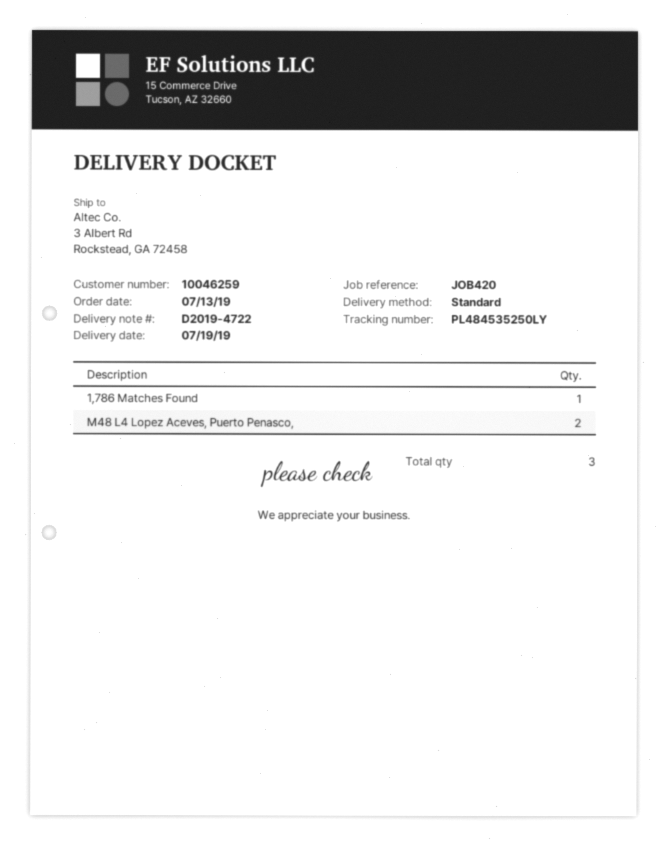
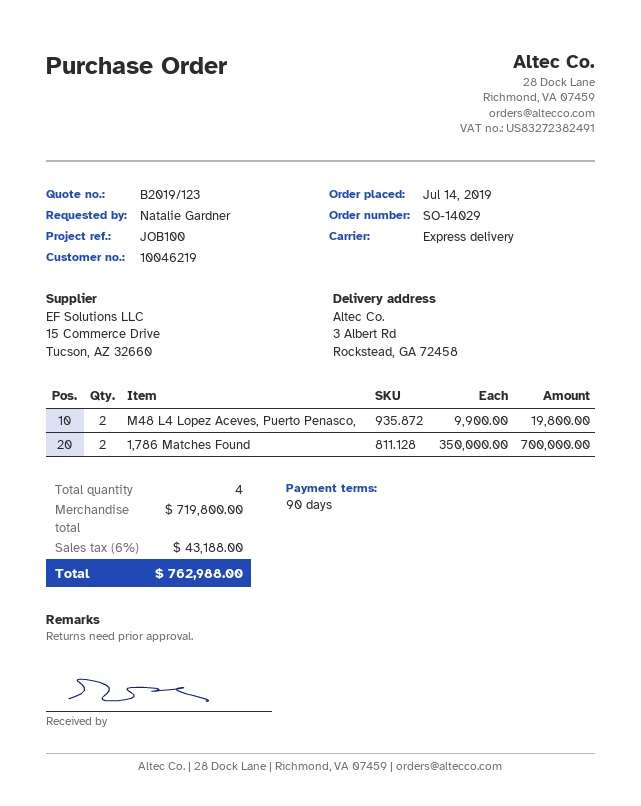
order date: 2019-07-13 -> 2019-07-14
customer number: 10046259 -> 10046219
reference: JOB420 -> JOB100
shipping method: standard -> express
1,786 Matches Found: 1 -> 2
total quantity: 3 -> 4

